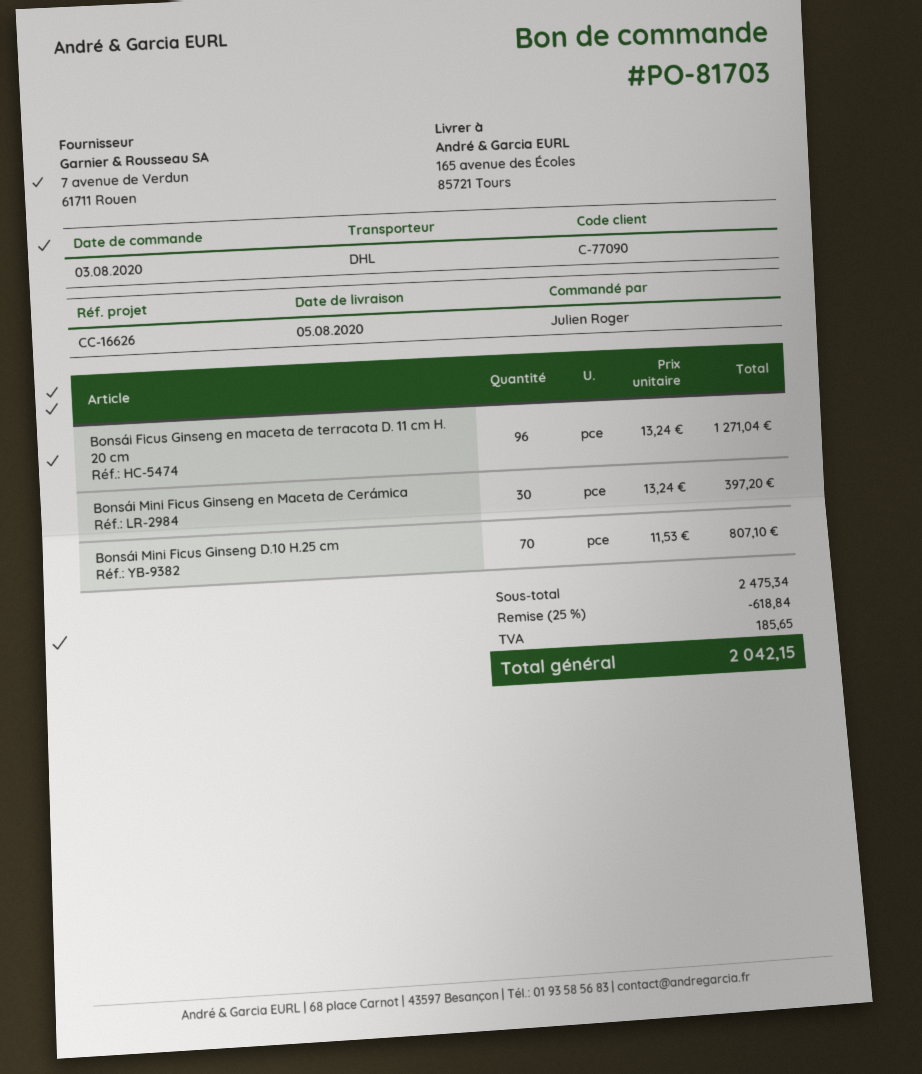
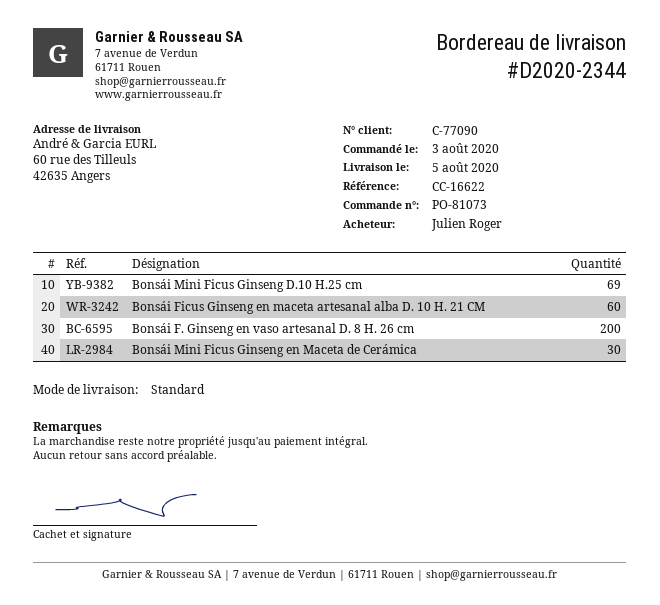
order number: PO-81703 -> PO-81073
reference: CC-16626 -> CC-16622
shipping method: DHL -> standard
ship to: 165 avenue des Écoles, 85721 Tours -> 60 rue des Tilleuls, 42635 Angers
Bonsái Ficus Ginseng en maceta de terracota D. 11 cm H. 20 cm: 96 -> none
Bonsái Mini Ficus Ginseng D.10 H.25 cm: 70 -> 69
Bonsái Ficus Ginseng en maceta artesanal alba D. 10 H. 21 CM: none -> 60
Bonsái F. Ginseng en vaso artesanal D. 8 H. 26 cm: none -> 200

